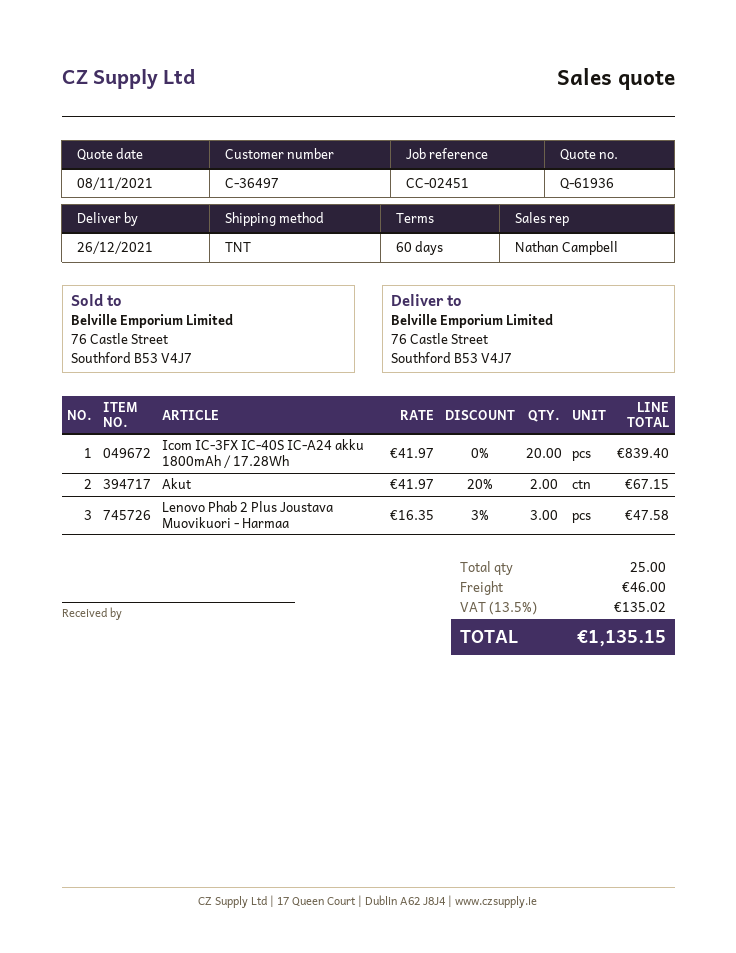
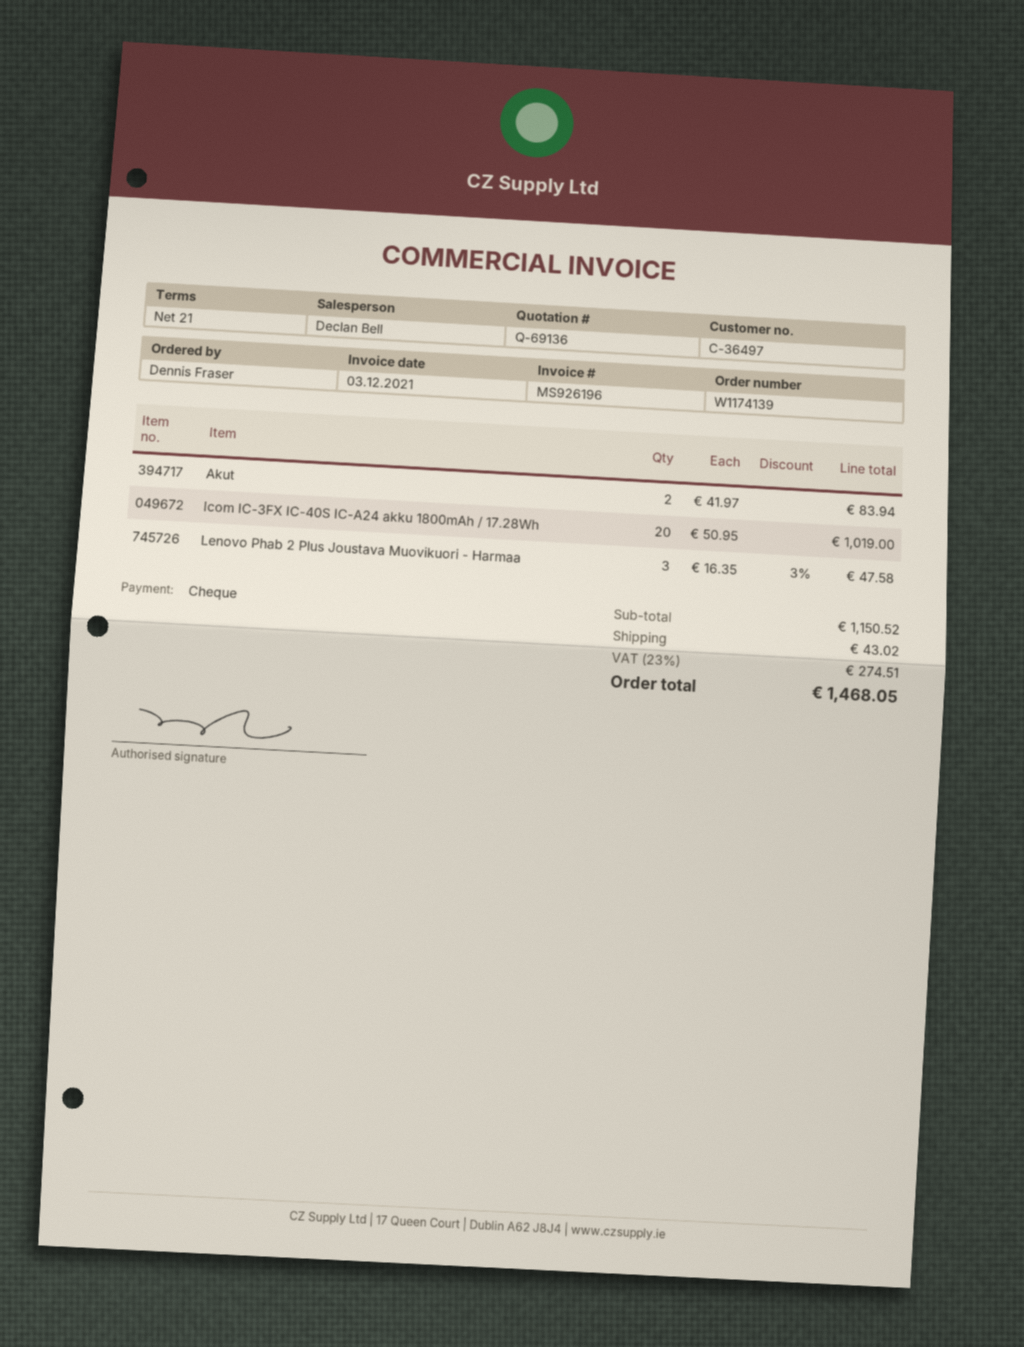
quote number: Q-61936 -> Q-69136
payment terms: 60 days -> 21 days
sales rep: Nathan Campbell -> Declan Bell
Icom IC-3FX IC-40S IC-A24 akku 1800mAh / 17.28Wh: 20 x 41.97 = 839.40 -> 20 x 50.95 = 1019.00
Akut: 2 x 41.97 - 20% = 67.15 -> 2 x 41.97 = 83.94
shipping: 46.00 -> 43.02
tax: 13.5% = 135.02 -> 23% = 274.51
total: 1135.15 -> 1468.05

